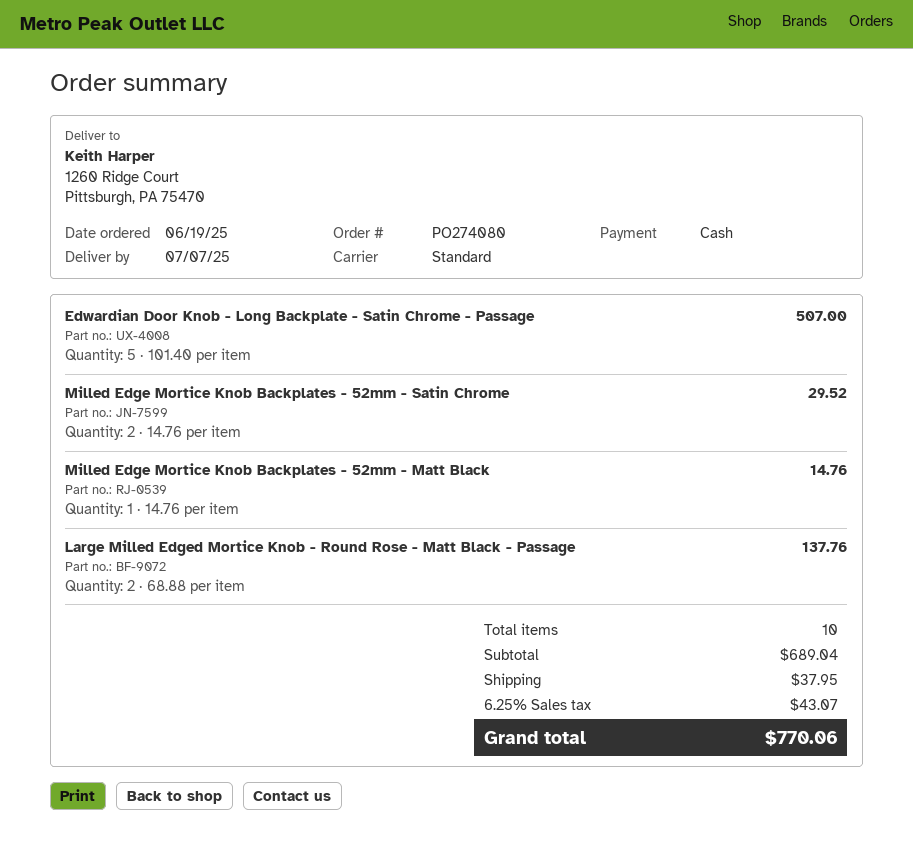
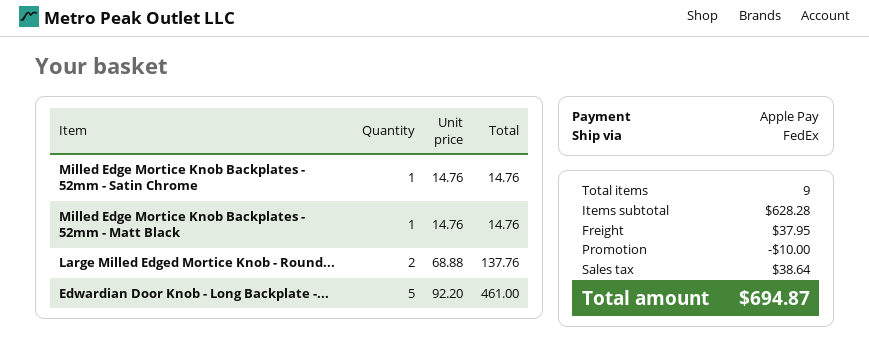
payment method: cash -> Apple Pay
shipping method: standard -> FedEx
Edwardian Door Knob - Long Backplate - Satin Chrome - Passage: 5 x 101.40 = 507.00 -> 5 x 92.20 = 461.00
Milled Edge Mortice Knob Backplates - 52mm - Satin Chrome: 2 x 14.76 = 29.52 -> 1 x 14.76 = 14.76
total quantity: 10 -> 9
subtotal: 689.04 -> 628.28
discount: none -> 10.00
tax: 43.07 -> 38.64
total: 770.06 -> 694.87

